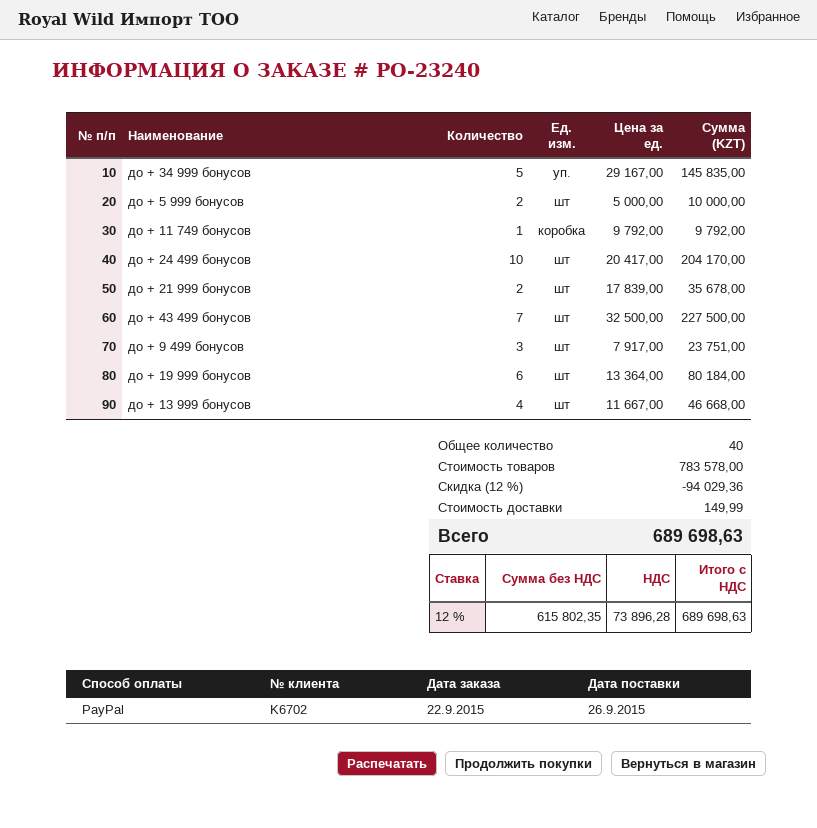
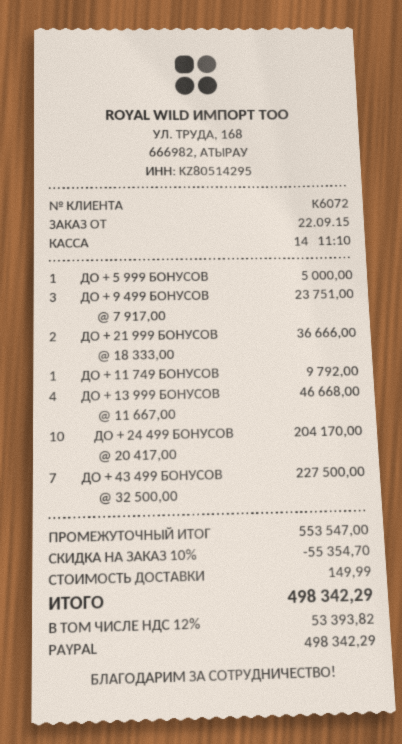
customer number: K6702 -> K6072
до + 34 999 бонусов: 5 x 29167.00 = 145835.00 -> none
до + 5 999 бонусов: 2 x 5000.00 = 10000.00 -> 1 x 5000.00 = 5000.00
до + 21 999 бонусов: 2 x 17839.00 = 35678.00 -> 2 x 18333.00 = 36666.00
до + 19 999 бонусов: 6 x 13364.00 = 80184.00 -> none
subtotal: 783578.00 -> 553547.00
discount: 12% = 94029.36 -> 10% = 55354.70
tax: 12% = 73896.28 -> 12% = 53393.82
total: 689698.63 -> 498342.29

